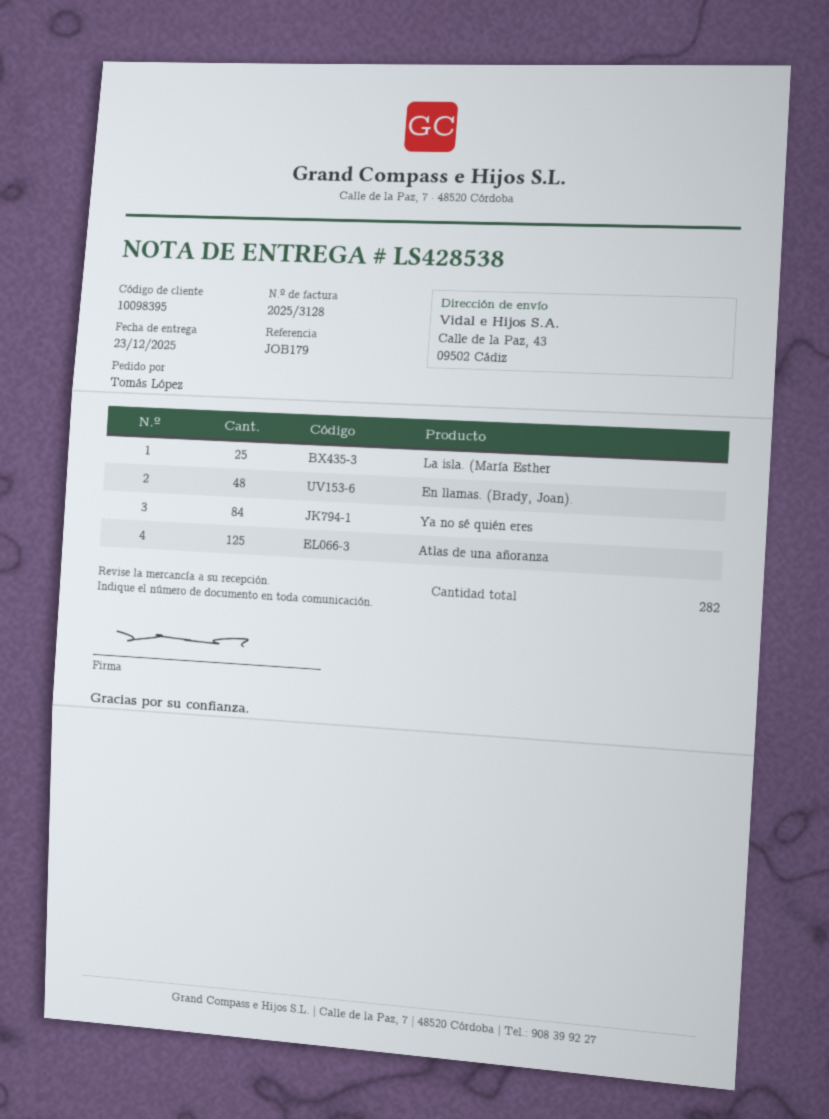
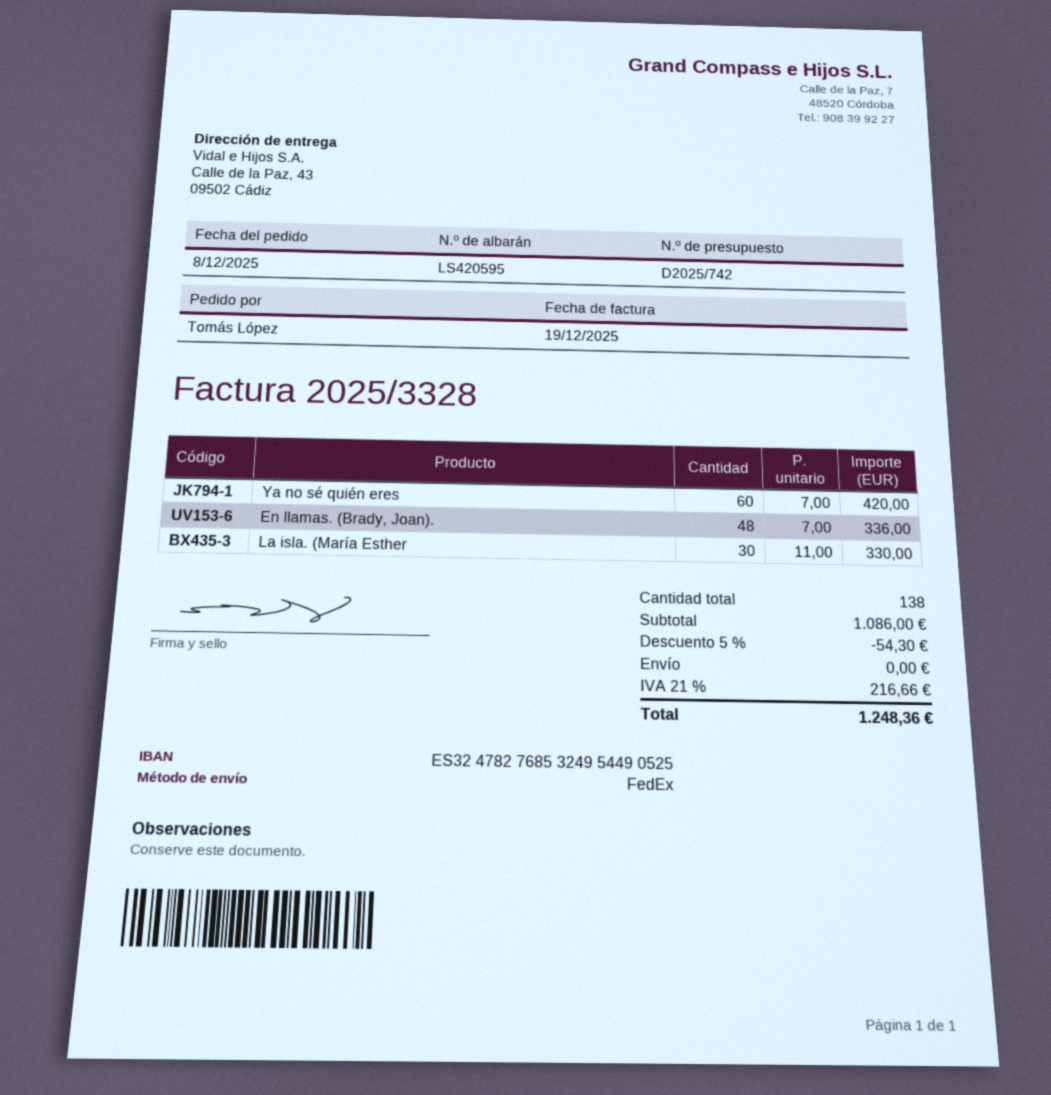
delivery note number: LS428538 -> LS420595
invoice number: 2025/3128 -> 2025/3328
La isla. (María Esther: 25 -> 30
Ya no sé quién eres: 84 -> 60
Atlas de una añoranza: 125 -> none
total quantity: 282 -> 138

